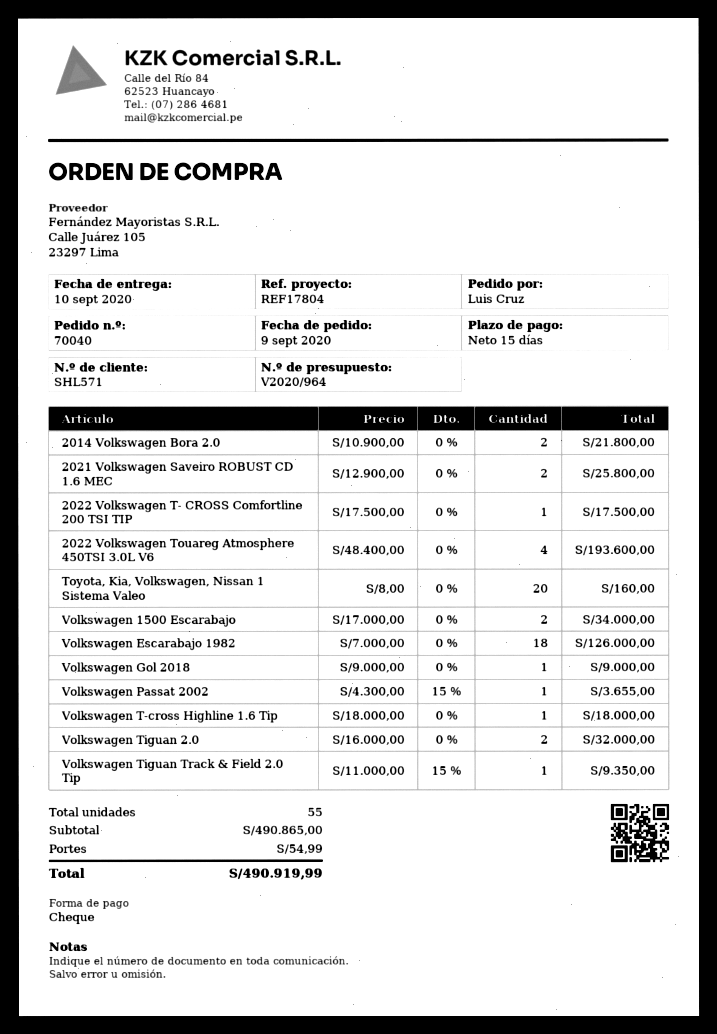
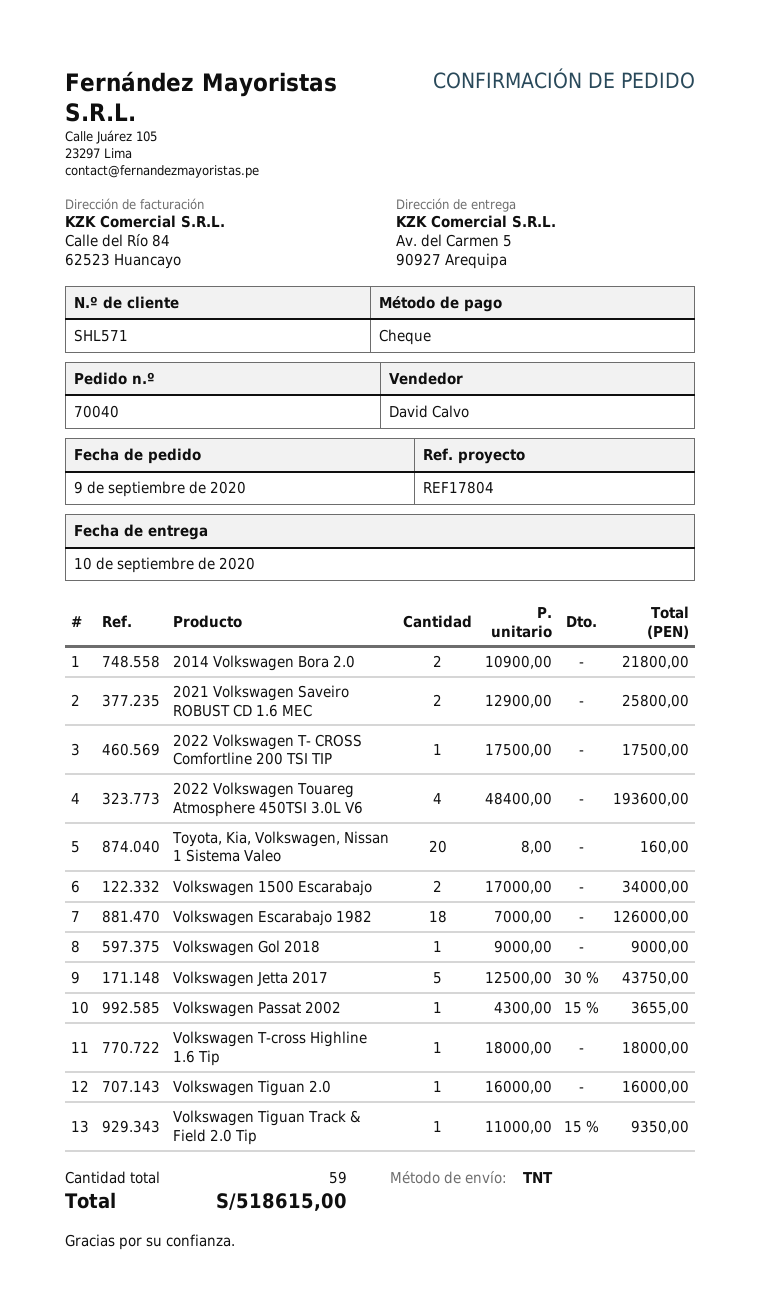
Volkswagen Tiguan 2.0: 2 x 16000.00 = 32000.00 -> 1 x 16000.00 = 16000.00
Volkswagen Jetta 2017: none -> 5 x 12500.00 - 30% = 43750.00
total quantity: 55 -> 59
shipping: 54.99 -> none
total: 490919.99 -> 518615.00

